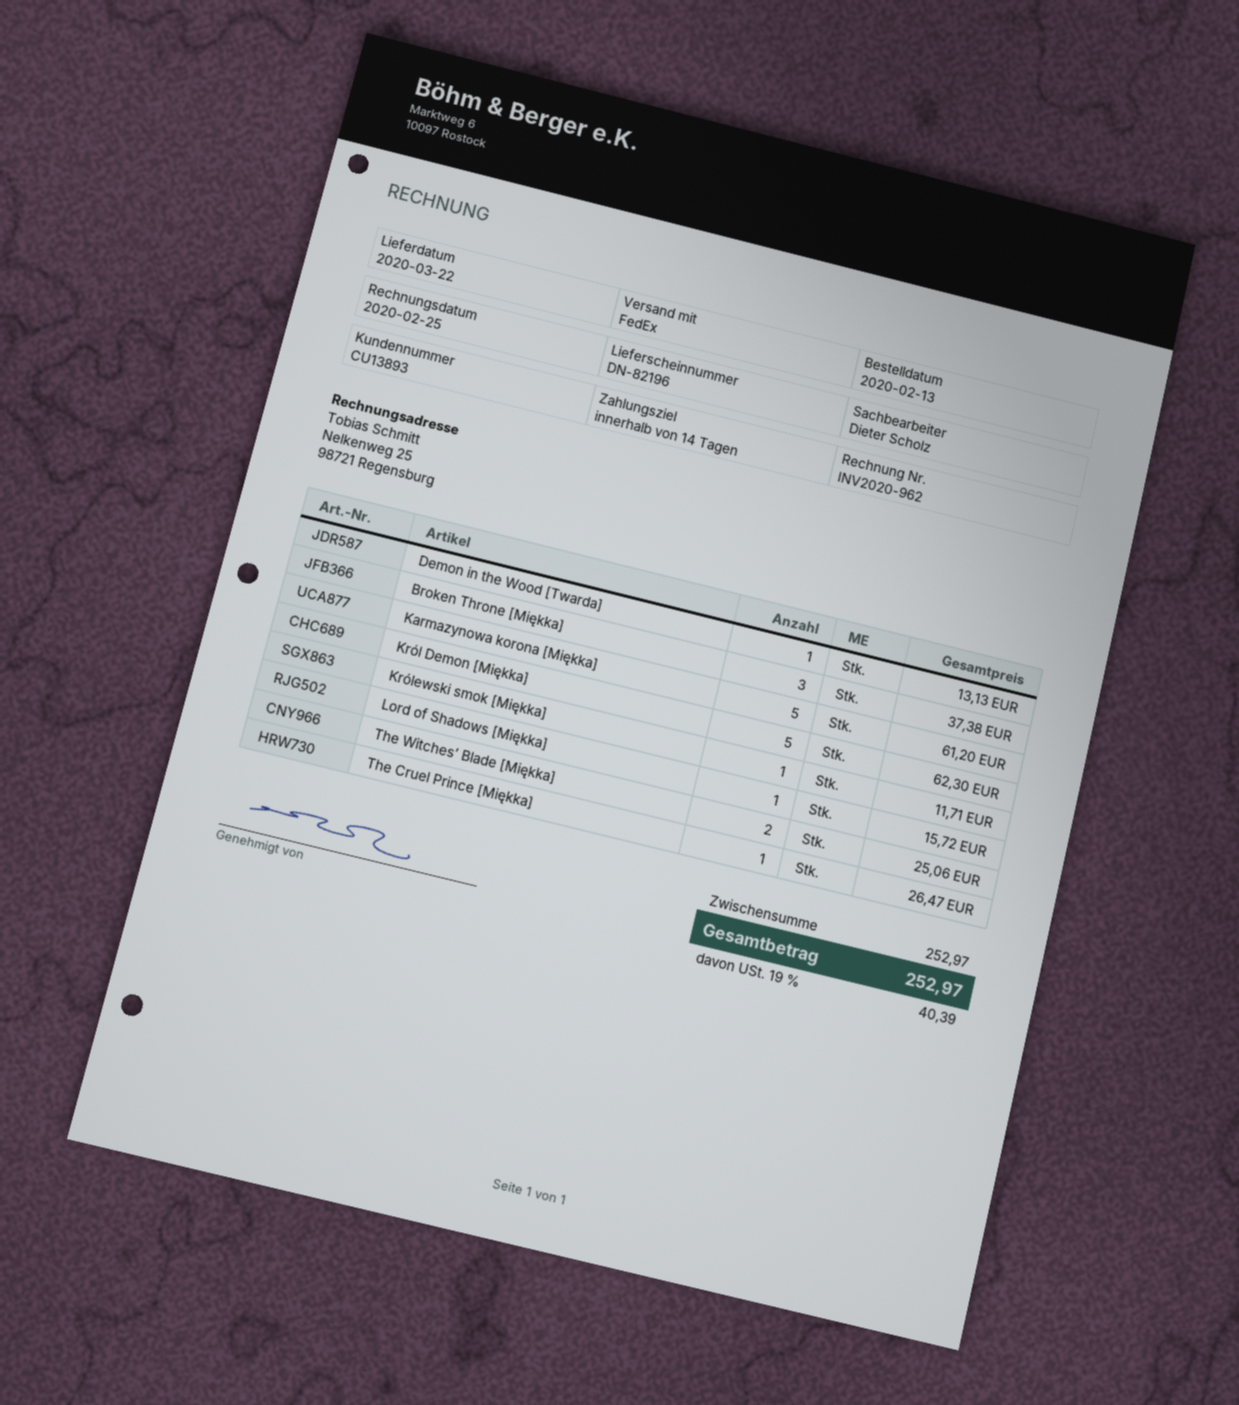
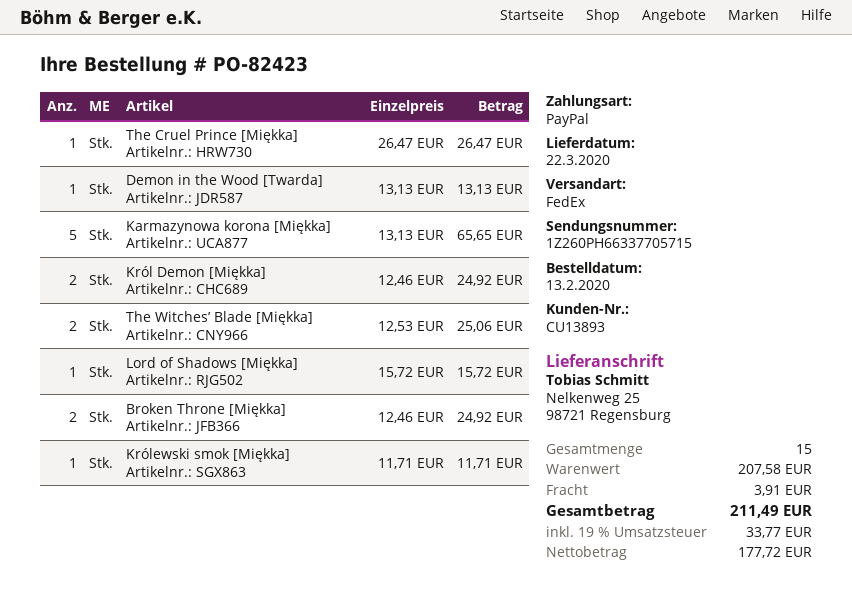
Broken Throne [Miękka]: 3 for 37.38 -> 2 for 24.92
Karmazynowa korona [Miękka]: 5 for 61.20 -> 5 for 65.65
Król Demon [Miękka]: 5 for 62.30 -> 2 for 24.92
subtotal: 252.97 -> 207.58
shipping: none -> 3.91
tax: 19% = 40.39 -> 19% = 33.77
total: 252.97 -> 211.49

